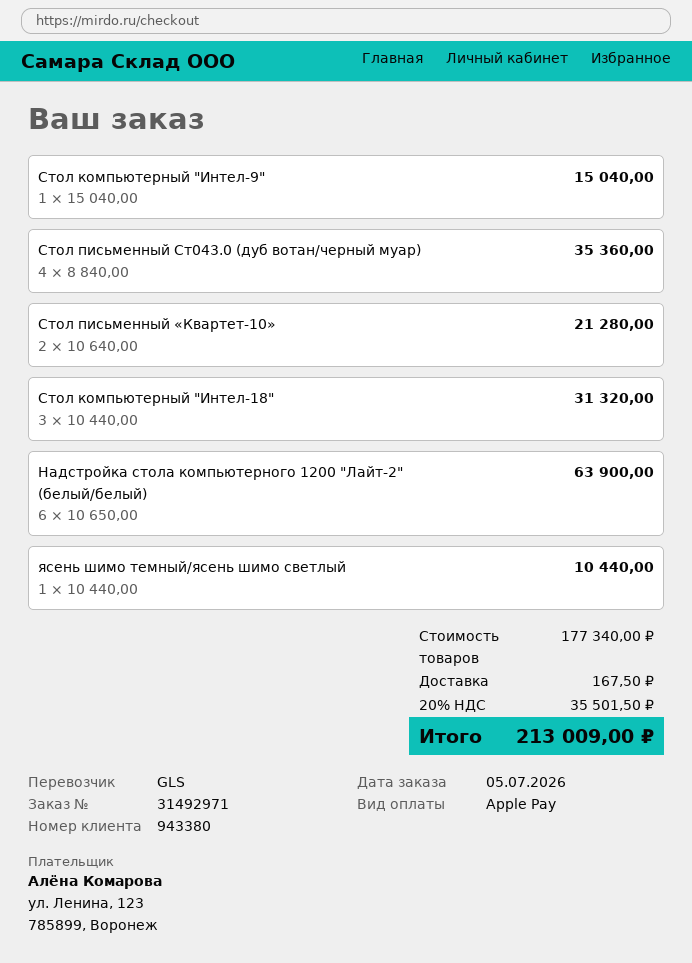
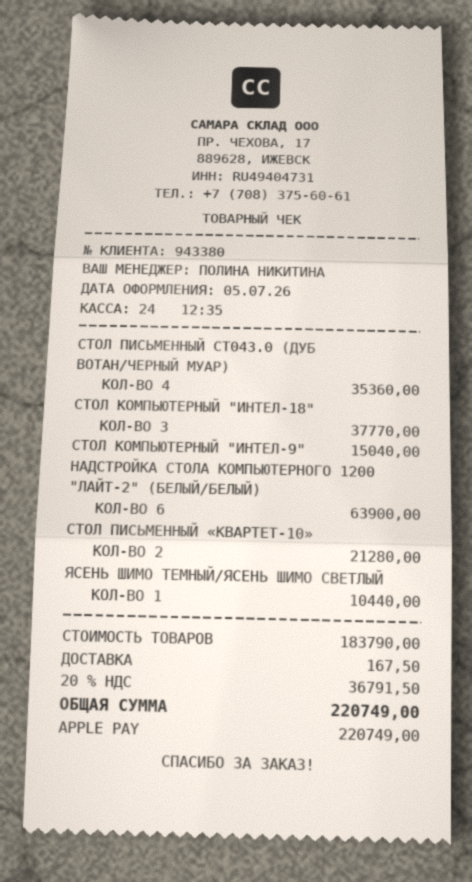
Стол компьютерный "Интел-18": 3 for 31320.00 -> 3 for 37770.00
subtotal: 177340.00 -> 183790.00
tax: 20% = 35501.50 -> 20% = 36791.50
total: 213009.00 -> 220749.00

